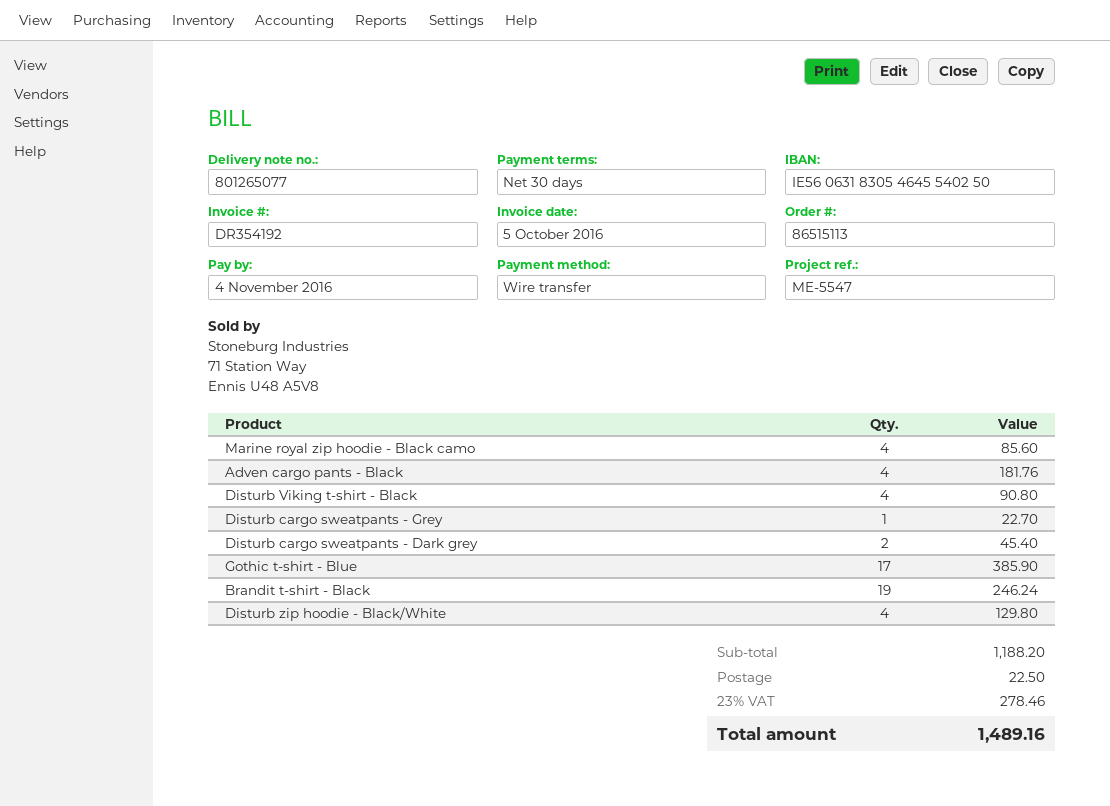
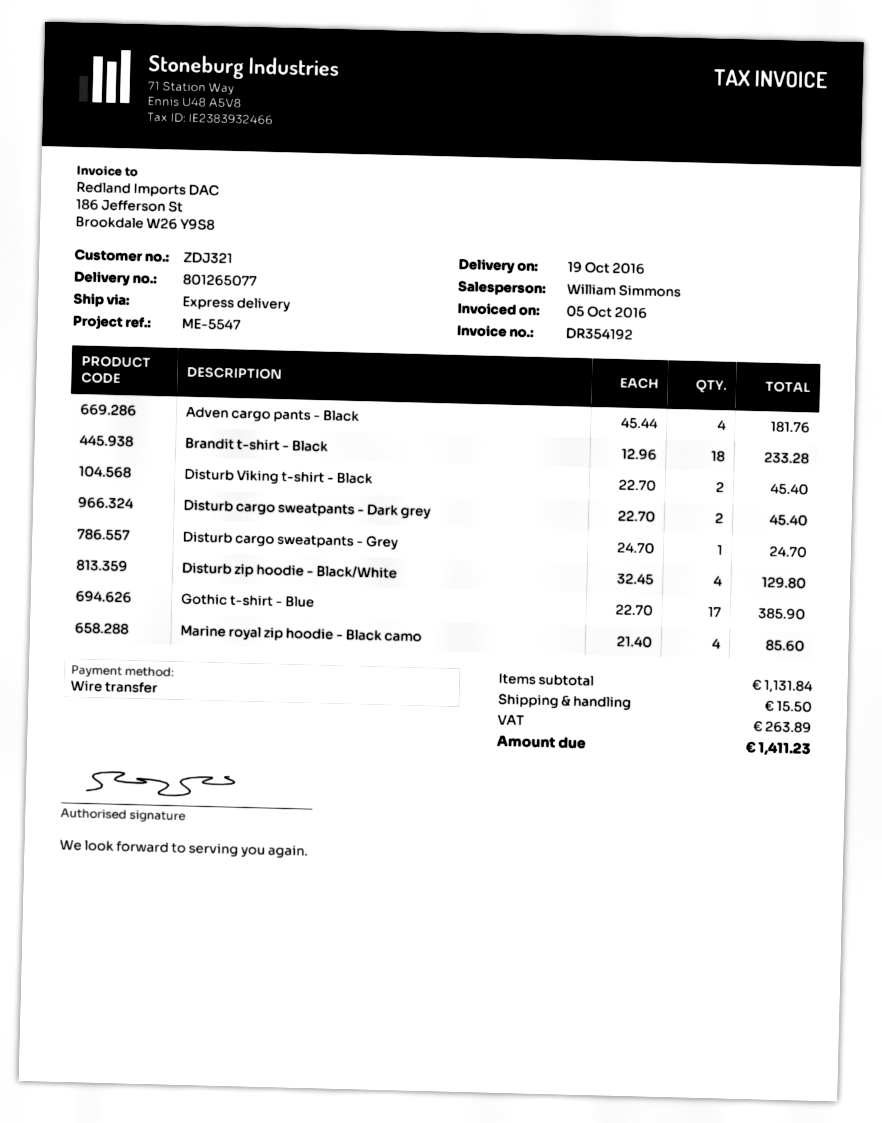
Disturb Viking t-shirt - Black: 4 for 90.80 -> 2 for 45.40
Disturb cargo sweatpants - Grey: 1 for 22.70 -> 1 for 24.70
Brandit t-shirt - Black: 19 for 246.24 -> 18 for 233.28
subtotal: 1188.20 -> 1131.84
shipping: 22.50 -> 15.50
tax: 278.46 -> 263.89
total: 1489.16 -> 1411.23

